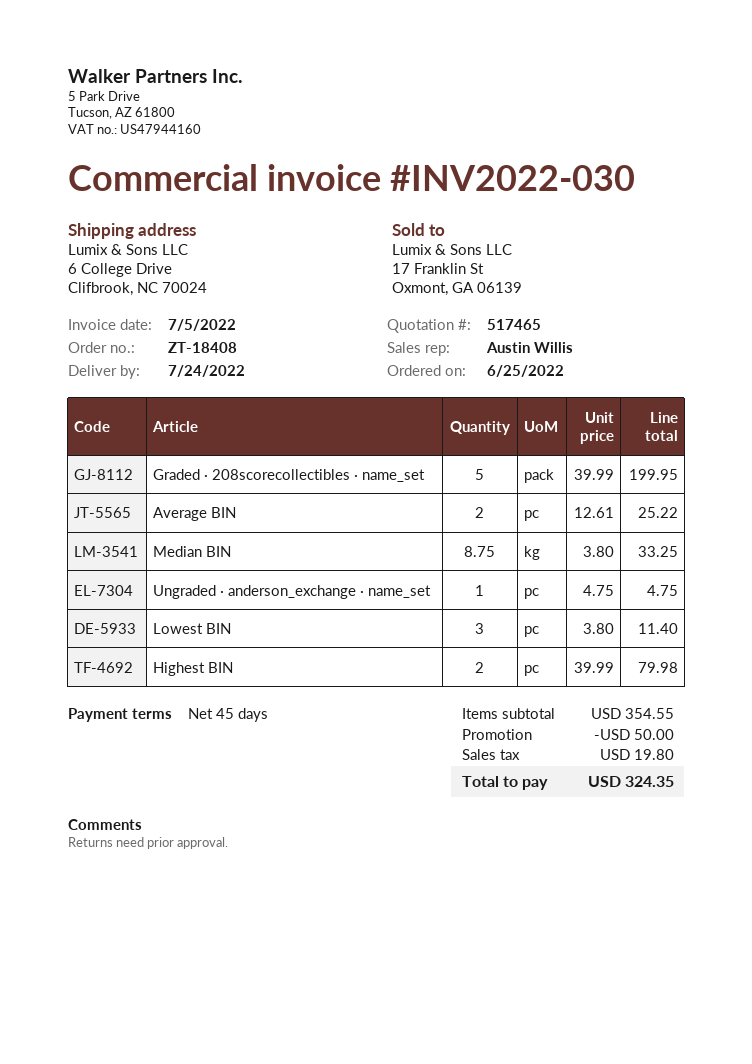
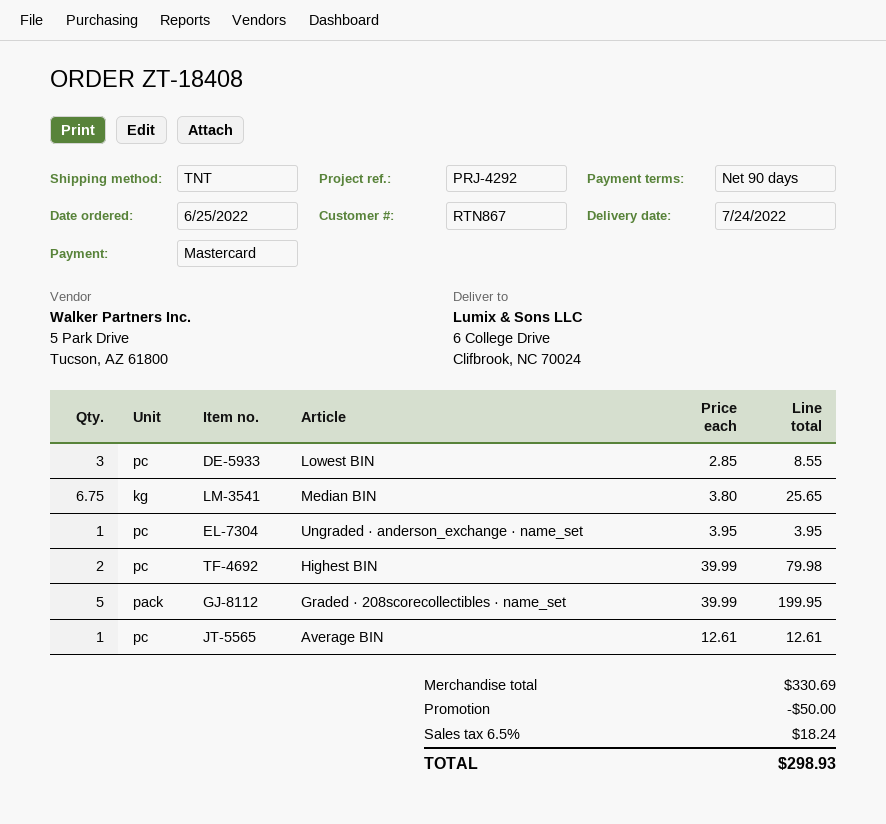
payment terms: 45 days -> 90 days
Average BIN: 2 x 12.61 = 25.22 -> 1 x 12.61 = 12.61
Median BIN: 8.75 x 3.80 = 33.25 -> 6.75 x 3.80 = 25.65
Ungraded · anderson_exchange · name_set: 1 x 4.75 = 4.75 -> 1 x 3.95 = 3.95
Lowest BIN: 3 x 3.80 = 11.40 -> 3 x 2.85 = 8.55
subtotal: 354.55 -> 330.69
tax: 19.80 -> 18.24
total: 324.35 -> 298.93

